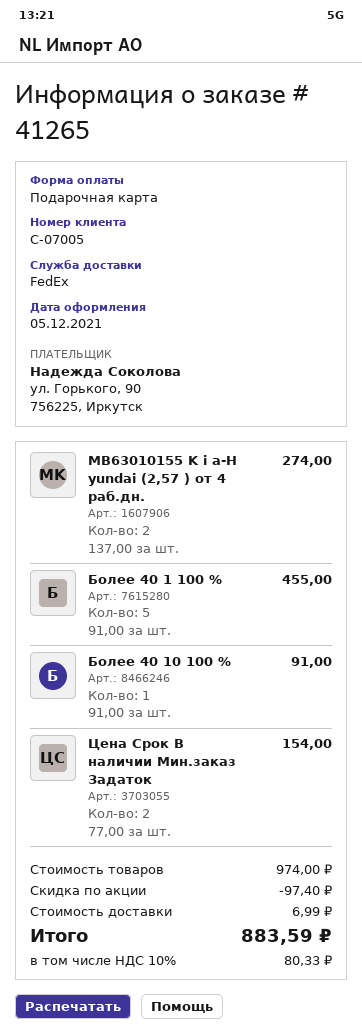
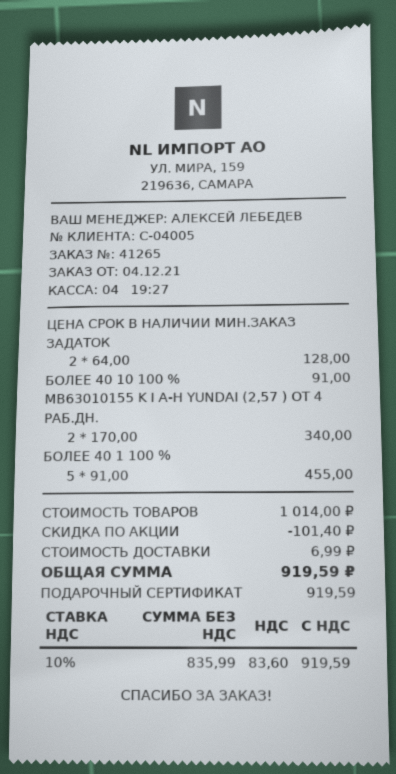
order date: 2021-12-05 -> 2021-12-04
customer number: C-07005 -> C-04005
MB63010155 K i a-H yundai (2,57 ) от 4 раб.дн.: 2 x 137.00 = 274.00 -> 2 x 170.00 = 340.00
Цена Срок В наличии Мин.заказ Задаток: 2 x 77.00 = 154.00 -> 2 x 64.00 = 128.00
subtotal: 974.00 -> 1014.00
discount: 97.40 -> 101.40
tax: 10% = 80.33 -> 10% = 83.60
total: 883.59 -> 919.59

